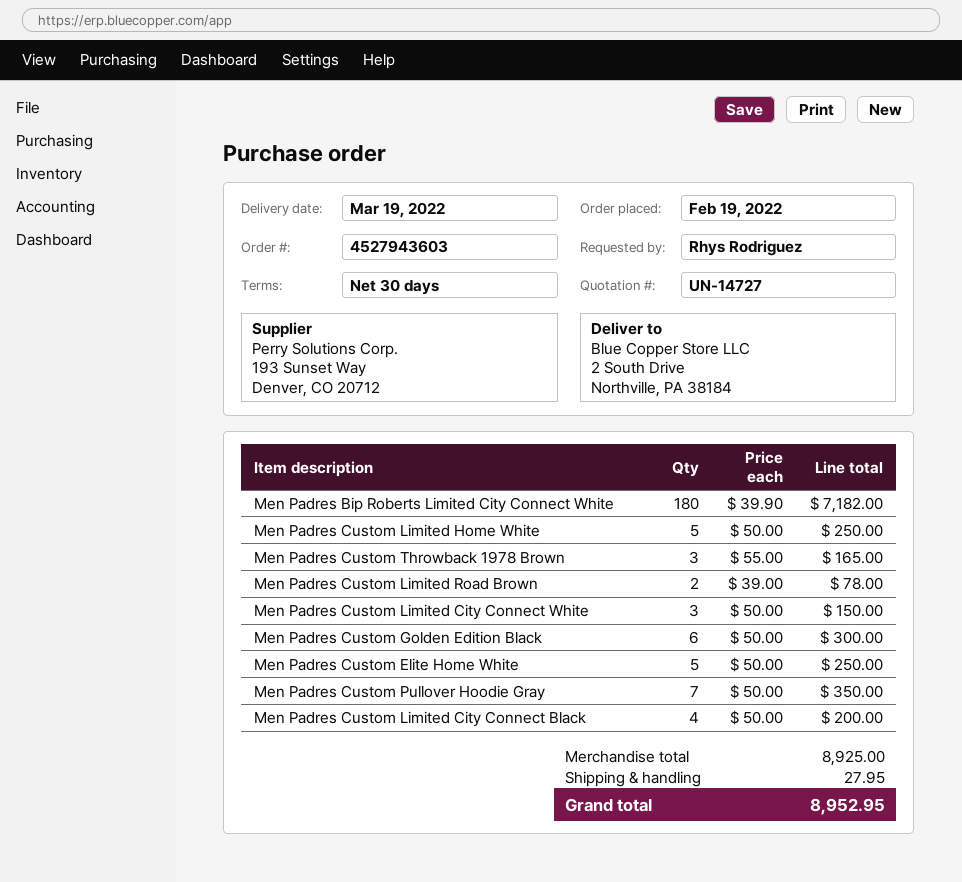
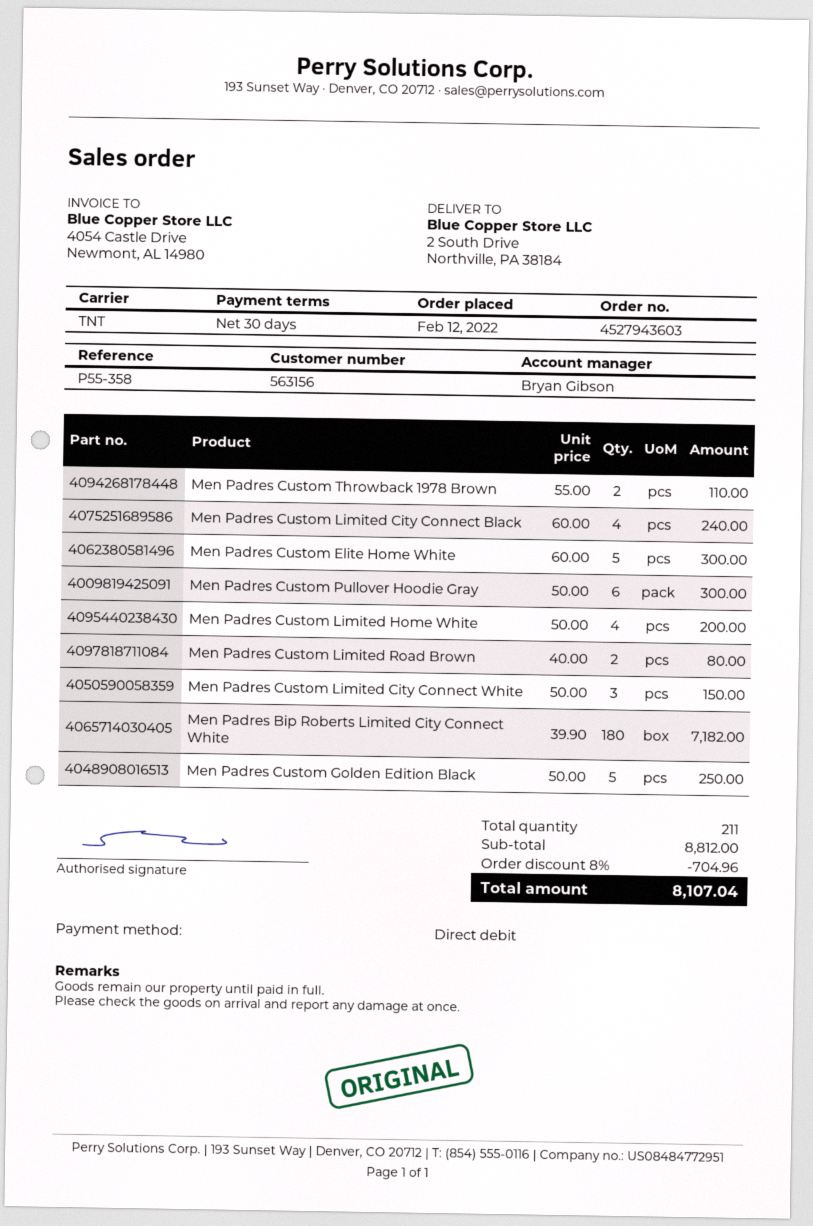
order date: 2022-02-19 -> 2022-02-12
Men Padres Custom Limited Home White: 5 x 50.00 = 250.00 -> 4 x 50.00 = 200.00
Men Padres Custom Throwback 1978 Brown: 3 x 55.00 = 165.00 -> 2 x 55.00 = 110.00
Men Padres Custom Limited Road Brown: 2 x 39.00 = 78.00 -> 2 x 40.00 = 80.00
Men Padres Custom Golden Edition Black: 6 x 50.00 = 300.00 -> 5 x 50.00 = 250.00
Men Padres Custom Elite Home White: 5 x 50.00 = 250.00 -> 5 x 60.00 = 300.00
Men Padres Custom Pullover Hoodie Gray: 7 x 50.00 = 350.00 -> 6 x 50.00 = 300.00
Men Padres Custom Limited City Connect Black: 4 x 50.00 = 200.00 -> 4 x 60.00 = 240.00
subtotal: 8925.00 -> 8812.00
discount: none -> 8% = 704.96
shipping: 27.95 -> none
total: 8952.95 -> 8107.04

